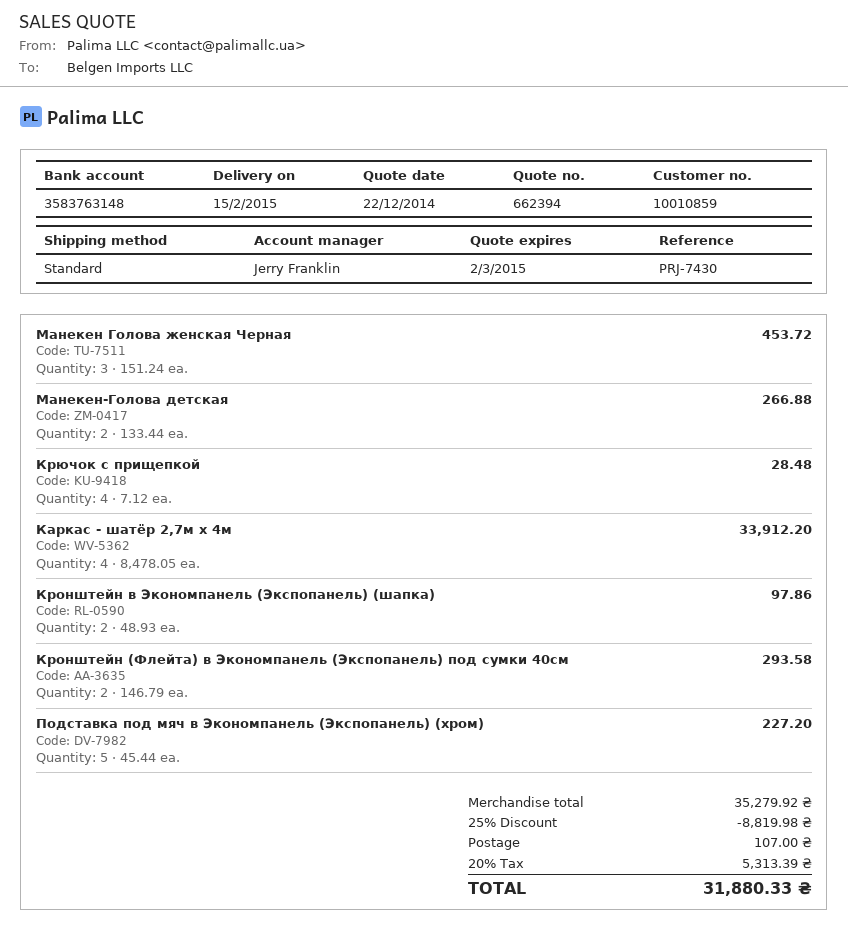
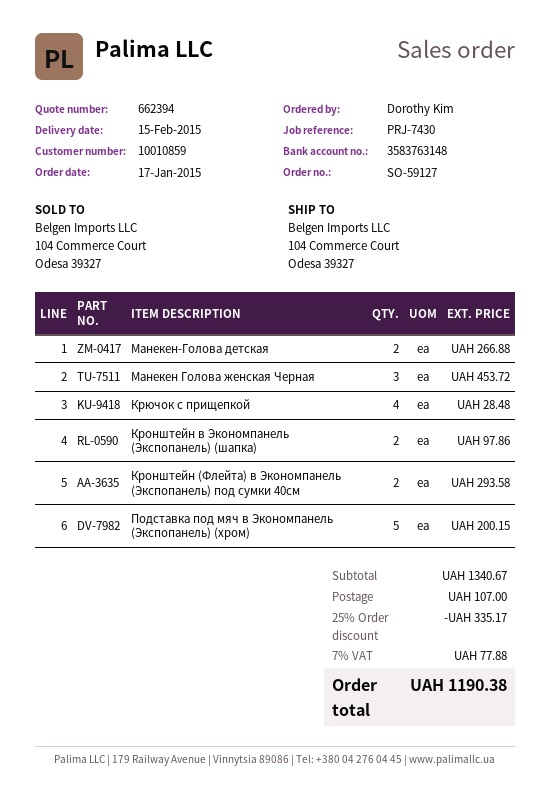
Каркас - шатёр 2,7м х 4м: 4 for 33912.20 -> none
Подставка под мяч в Экономпанель (Экспопанель) (хром): 5 for 227.20 -> 5 for 200.15
subtotal: 35279.92 -> 1340.67
discount: 25% = 8819.98 -> 25% = 335.17
tax: 20% = 5313.39 -> 7% = 77.88
total: 31880.33 -> 1190.38

